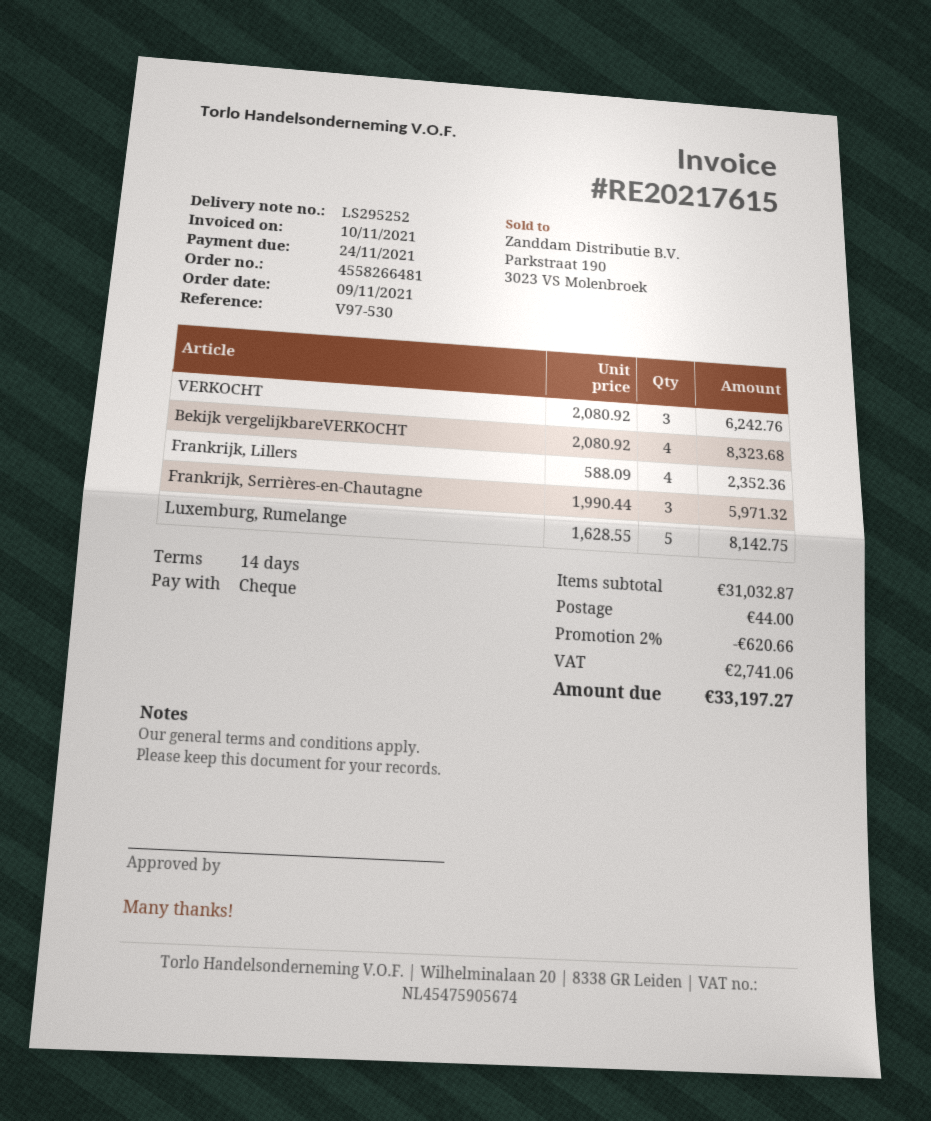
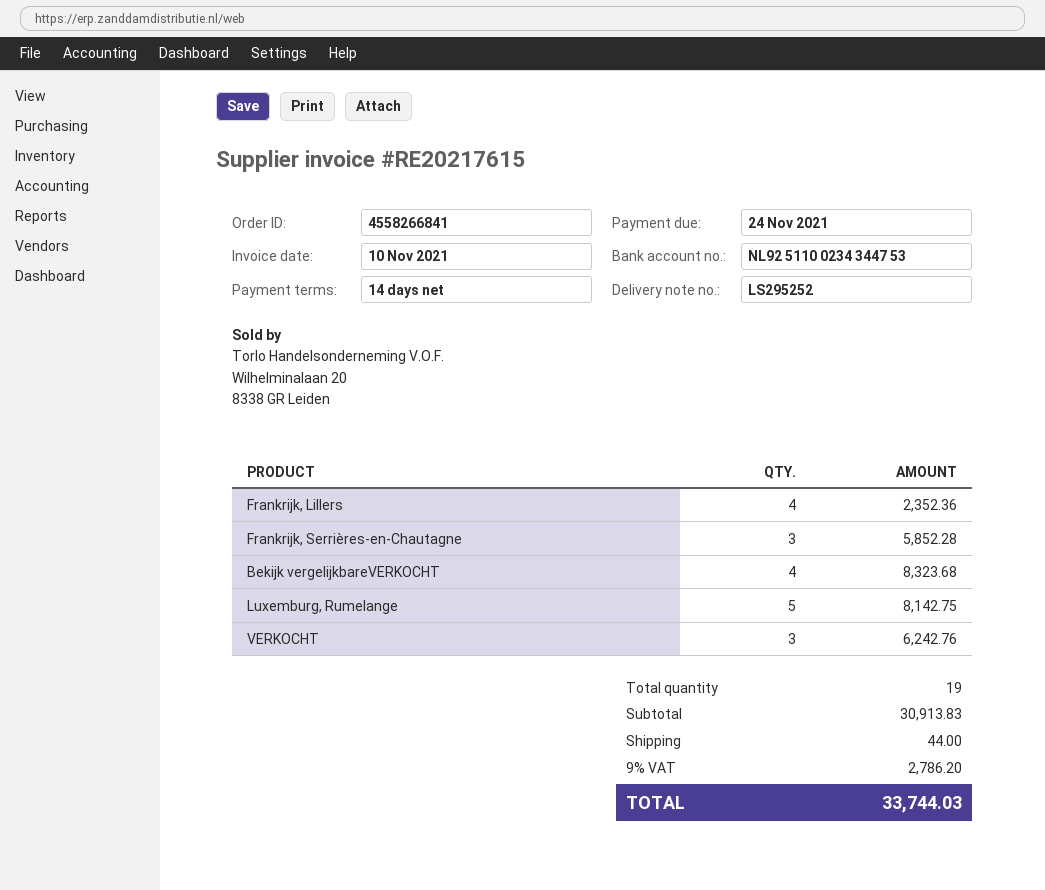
order number: 4558266481 -> 4558266841
Frankrijk, Serrières-en-Chautagne: 3 for 5971.32 -> 3 for 5852.28
subtotal: 31032.87 -> 30913.83
discount: 2% = 620.66 -> none
tax: 2741.06 -> 2786.20
total: 33197.27 -> 33744.03

